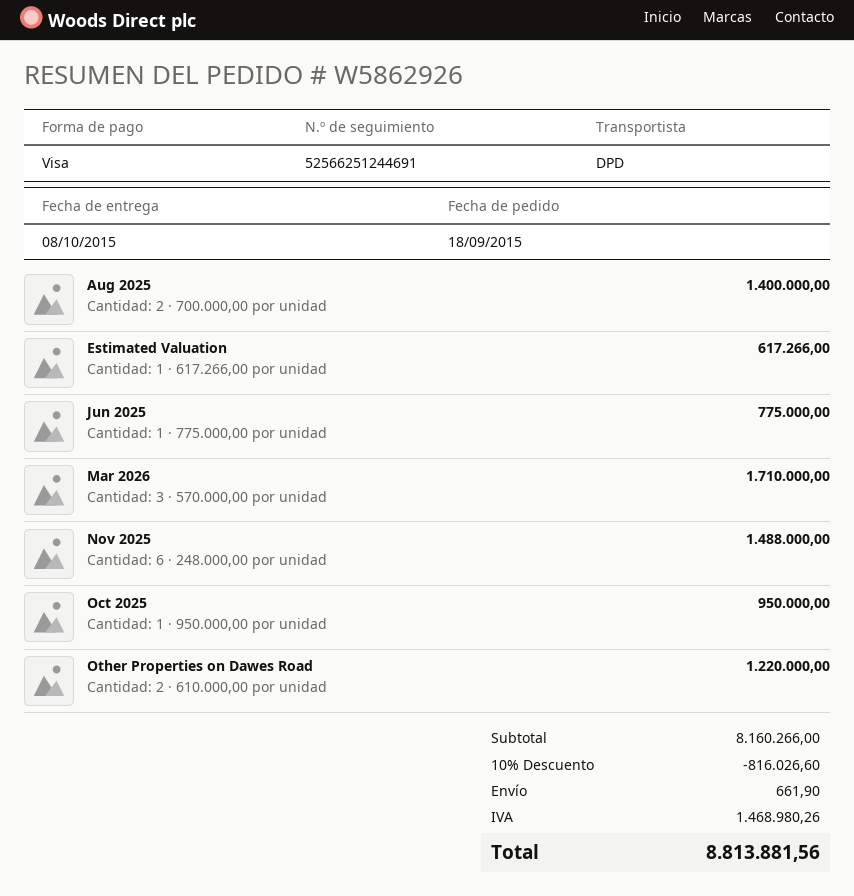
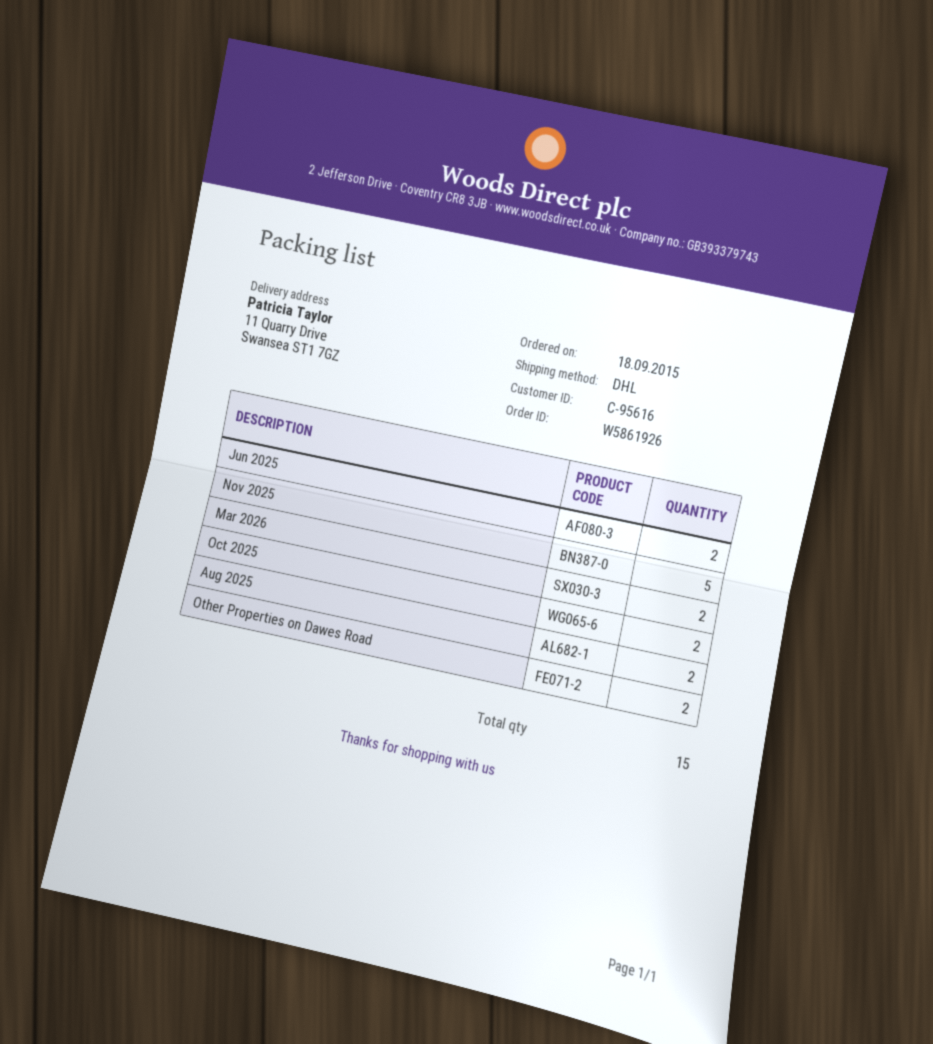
order number: W5862926 -> W5861926
shipping method: DPD -> DHL
Estimated Valuation: 1 -> none
Jun 2025: 1 -> 2
Mar 2026: 3 -> 2
Nov 2025: 6 -> 5
Oct 2025: 1 -> 2

